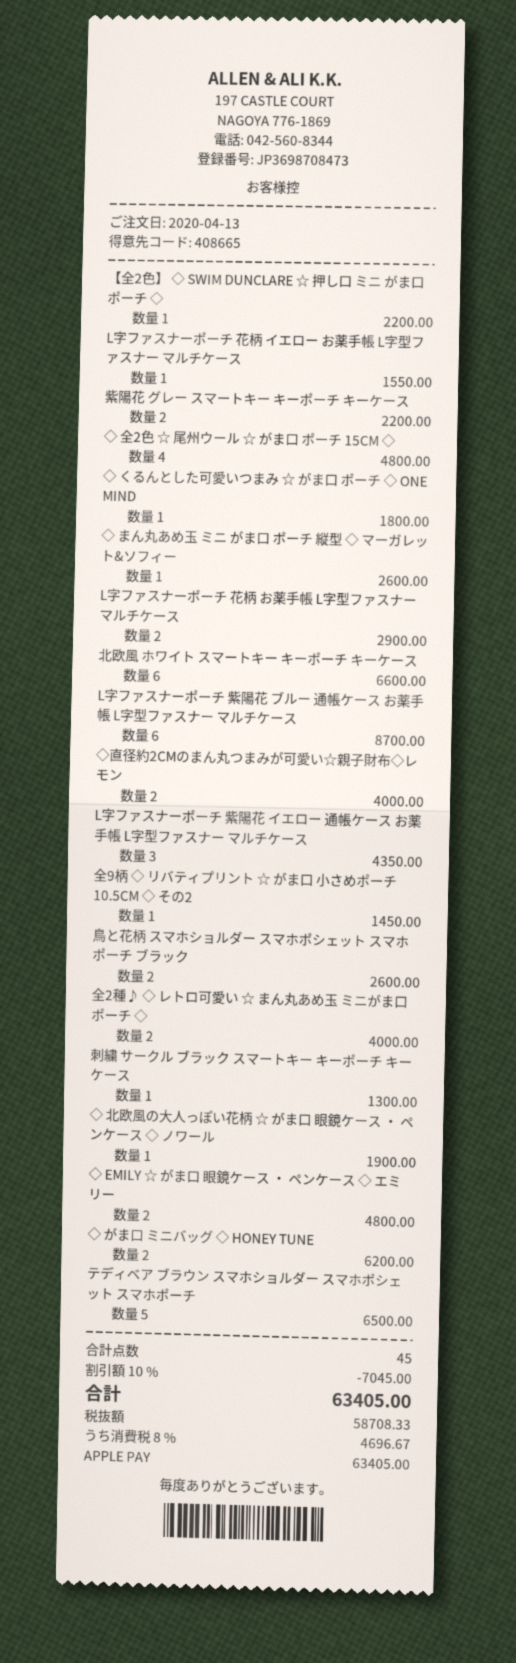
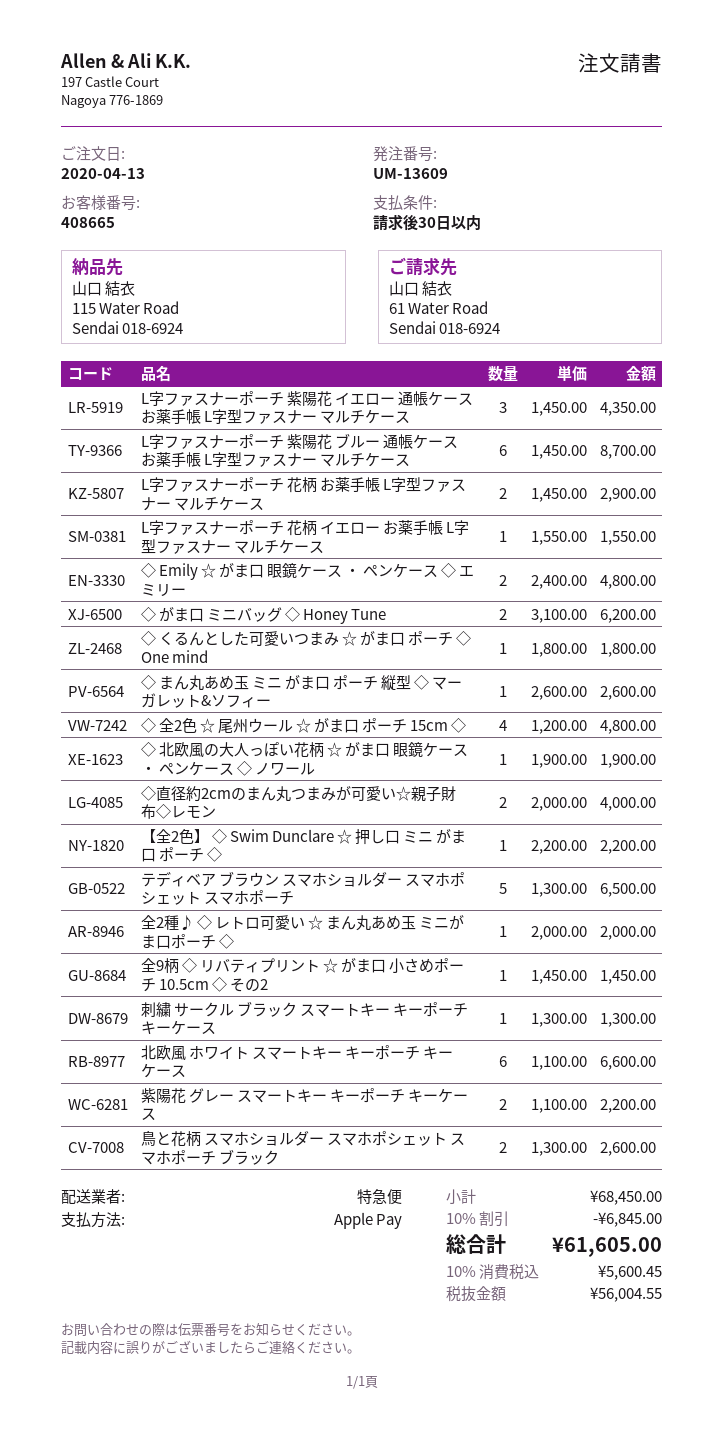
全2種♪ ◇ レトロ可愛い ☆ まん丸あめ玉 ミニがま口ポーチ ◇: 2 for 4000.00 -> 1 for 2000.00
discount: 10% = 7045.00 -> 10% = 6845.00
net: 58708.33 -> 56004.55
tax: 8% = 4696.67 -> 10% = 5600.45
total: 63405.00 -> 61605.00

